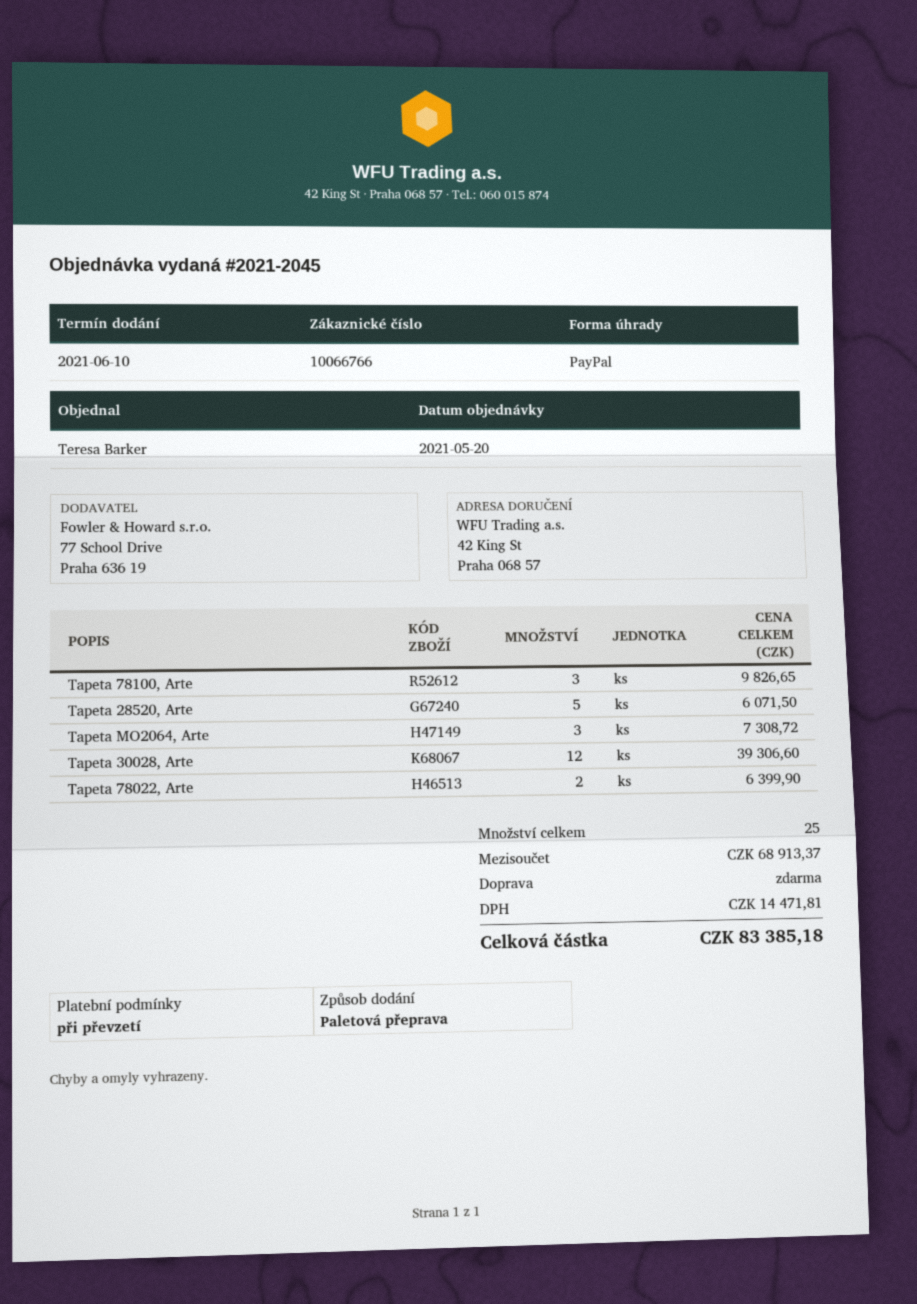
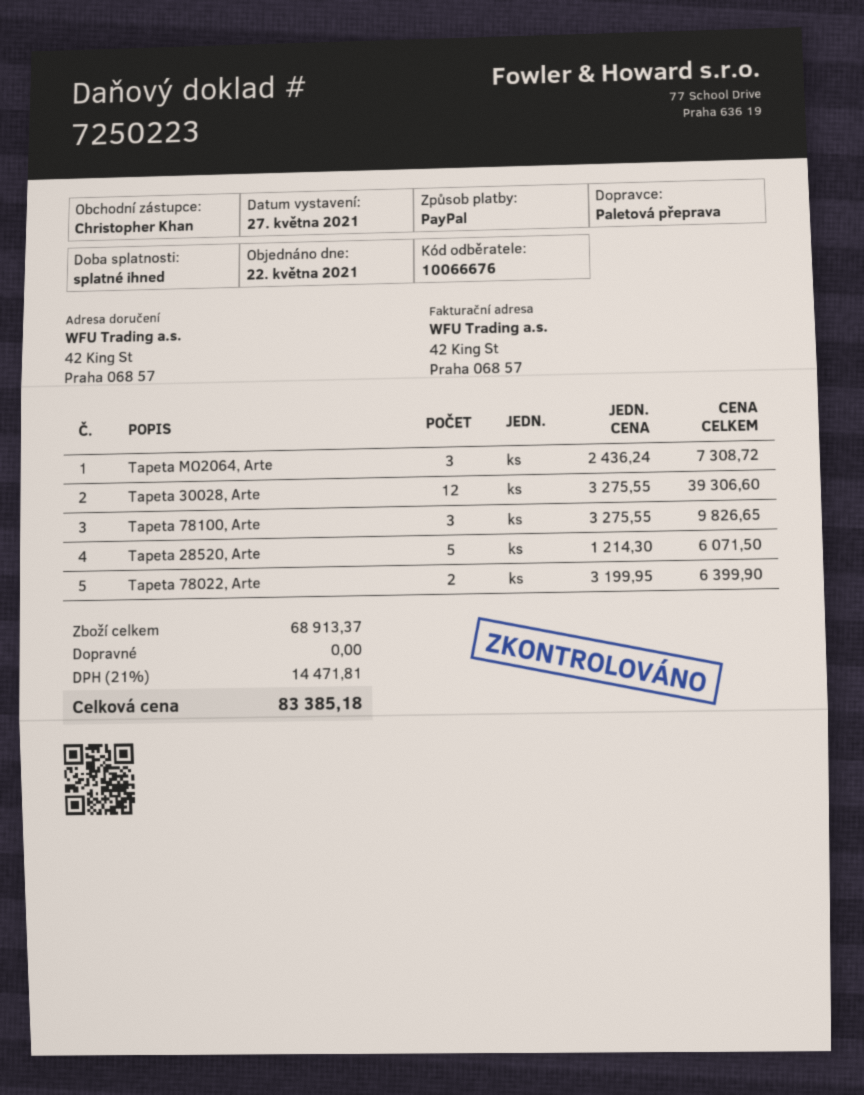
order date: 2021-05-20 -> 2021-05-22
customer number: 10066766 -> 10066676

